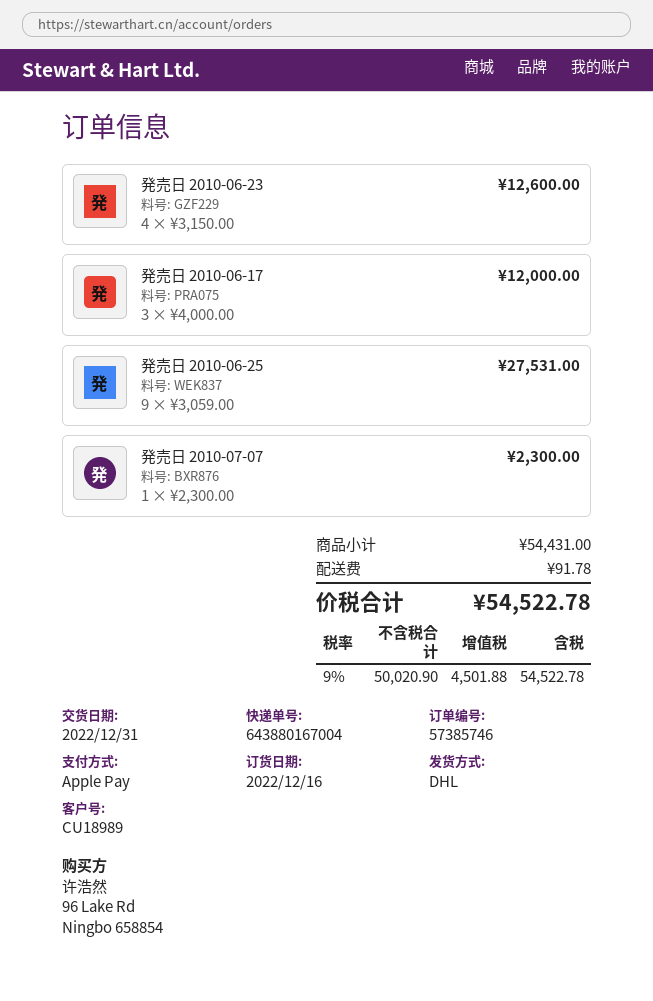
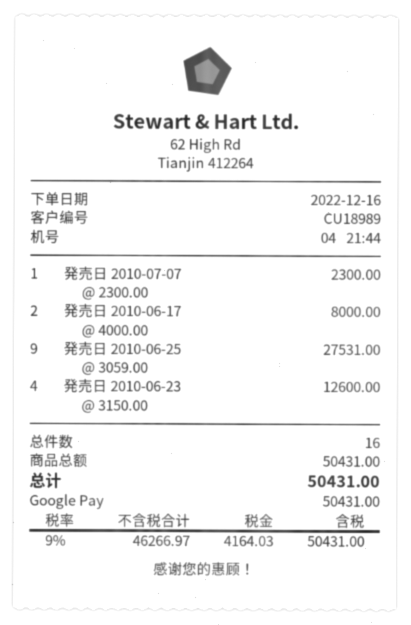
payment method: Apple Pay -> Google Pay
発売日 2010-06-17: 3 x 4000.00 = 12000.00 -> 2 x 4000.00 = 8000.00
subtotal: 54431.00 -> 50431.00
shipping: 91.78 -> none
net: 50020.90 -> 46266.97
tax: 9% = 4501.88 -> 9% = 4164.03
total: 54522.78 -> 50431.00

